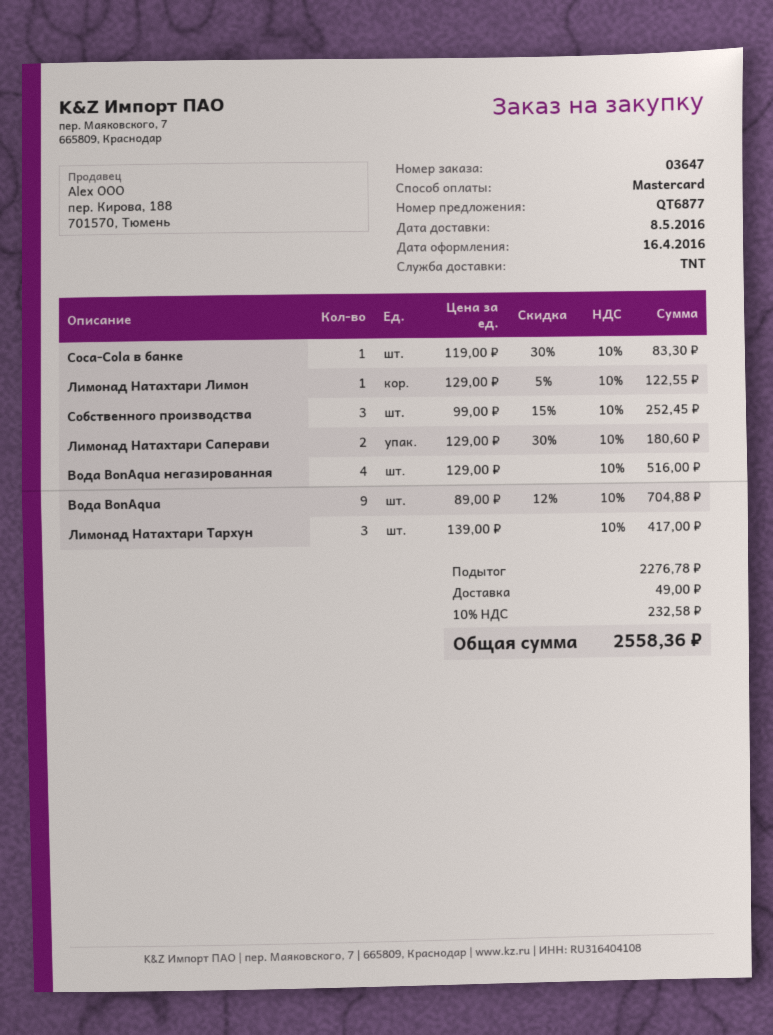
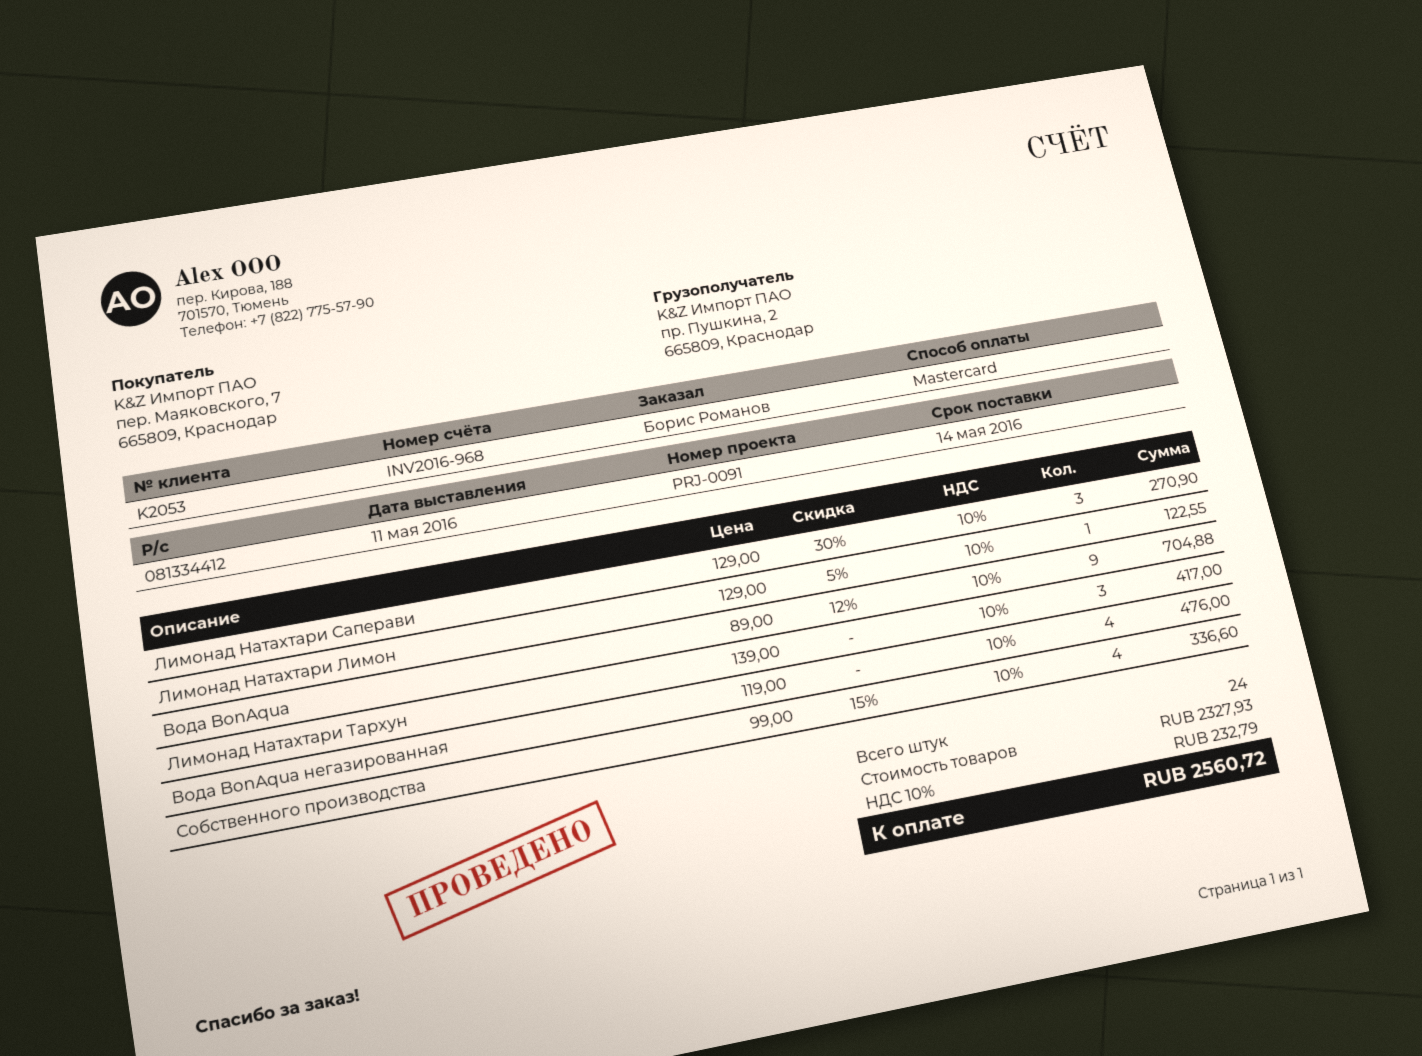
delivery date: 2016-05-08 -> 2016-05-14
Coca-Cola в банке: 1 x 119.00 - 30% = 83.30 -> none
Собственного производства: 3 x 99.00 - 15% = 252.45 -> 4 x 99.00 - 15% = 336.60
Лимонад Натахтари Саперави: 2 x 129.00 - 30% = 180.60 -> 3 x 129.00 - 30% = 270.90
Вода BonAqua негазированная: 4 x 129.00 = 516.00 -> 4 x 119.00 = 476.00
subtotal: 2276.78 -> 2327.93
shipping: 49.00 -> none
tax: 10% = 232.58 -> 10% = 232.79
total: 2558.36 -> 2560.72

